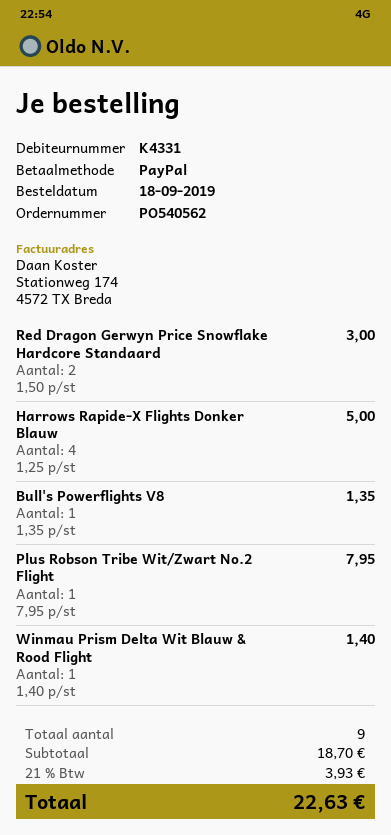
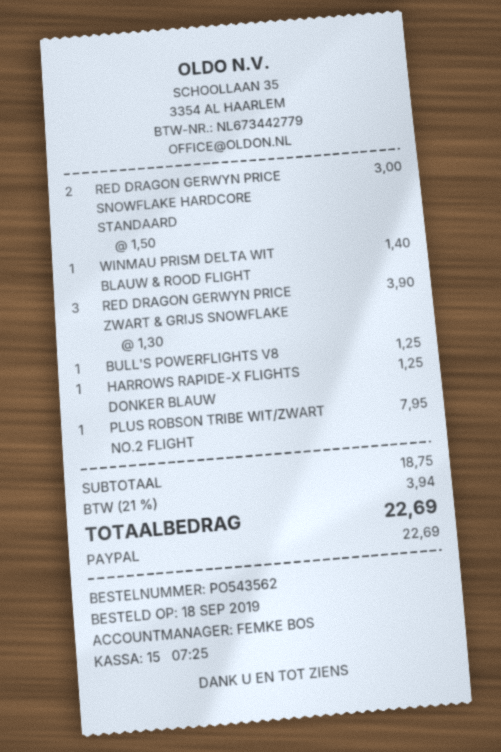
order number: PO540562 -> PO543562
Harrows Rapide-X Flights Donker Blauw: 4 x 1.25 = 5.00 -> 1 x 1.25 = 1.25
Bull's Powerflights V8: 1 x 1.35 = 1.35 -> 1 x 1.25 = 1.25
RED DRAGON GERWYN PRICE ZWART & GRIJS SNOWFLAKE: none -> 3 x 1.30 = 3.90
subtotal: 18.70 -> 18.75
tax: 21% = 3.93 -> 21% = 3.94
total: 22.63 -> 22.69

